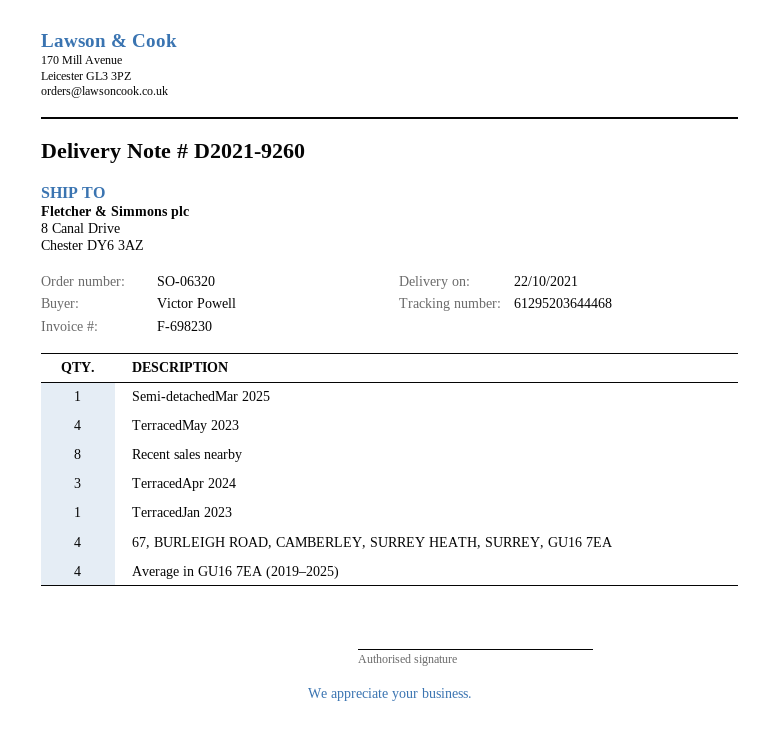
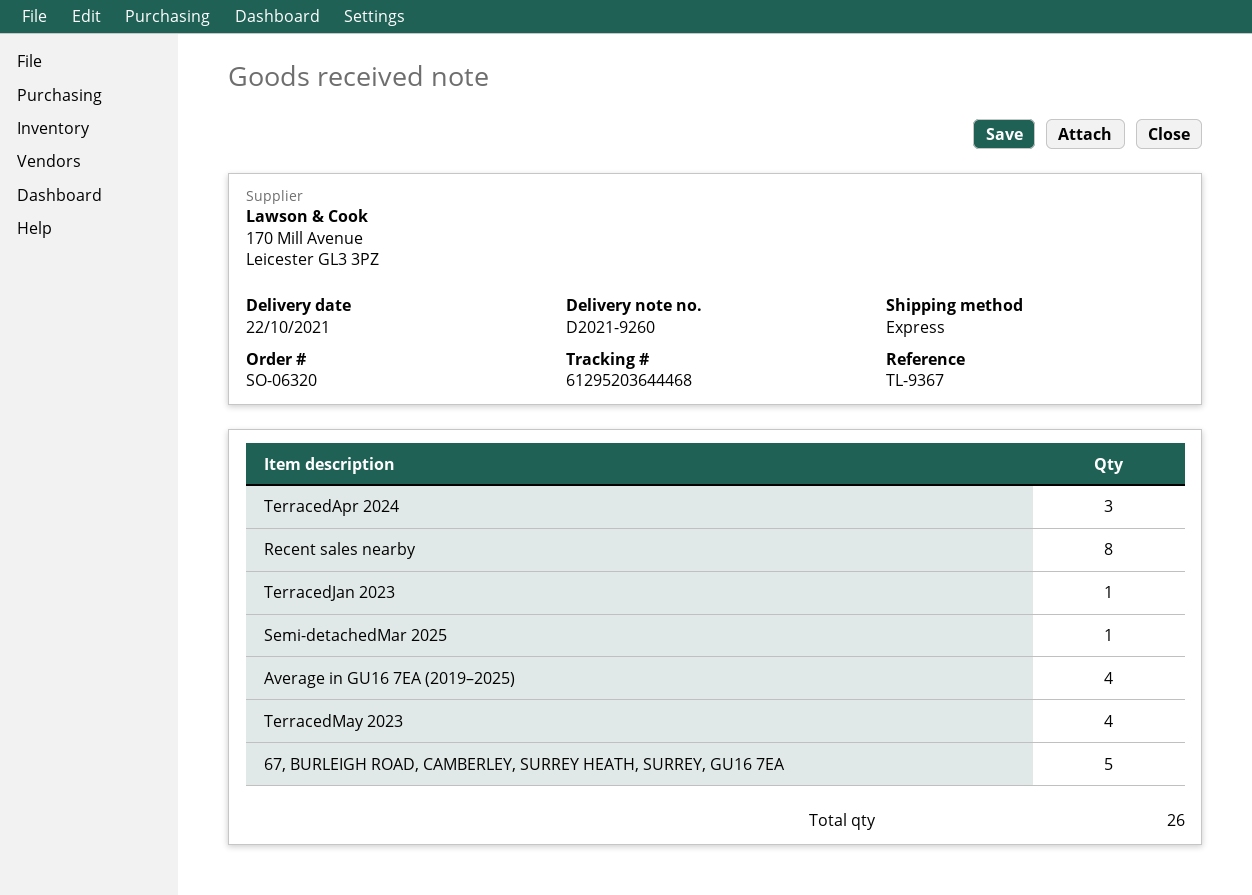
67, BURLEIGH ROAD, CAMBERLEY, SURREY HEATH, SURREY, GU16 7EA: 4 -> 5

